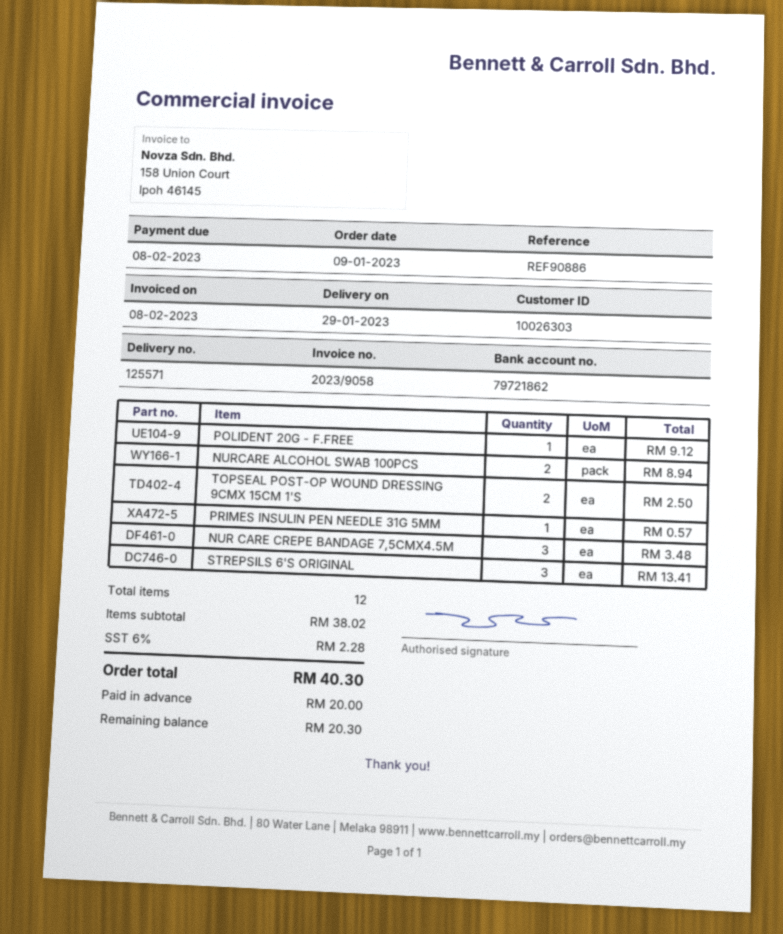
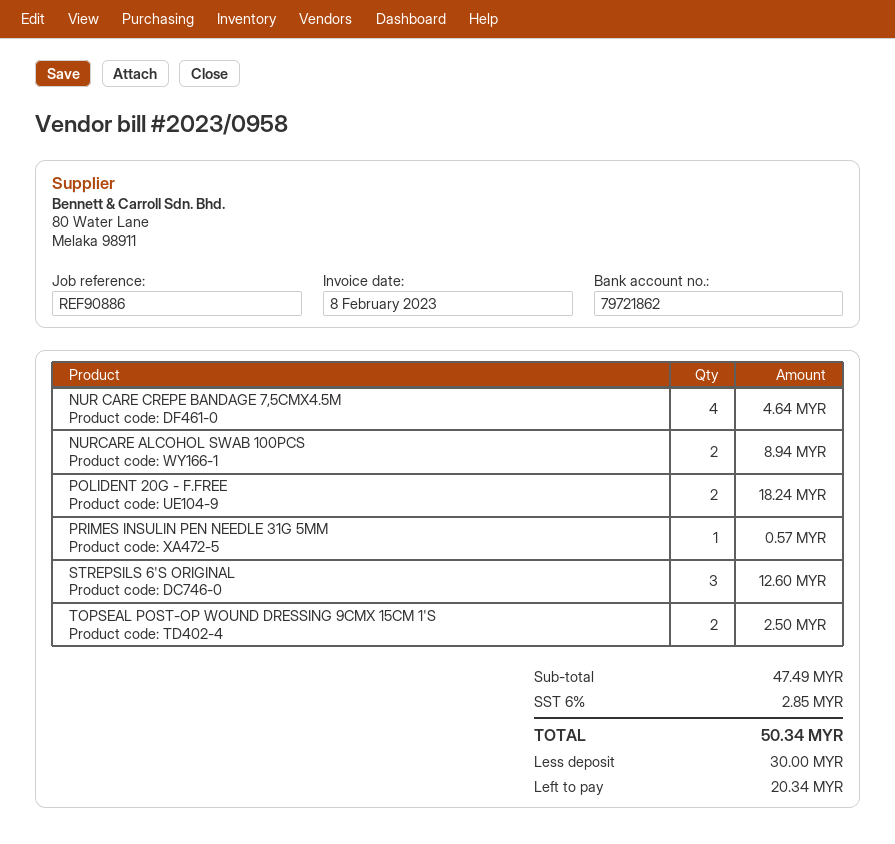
invoice number: 2023/9058 -> 2023/0958
POLIDENT 20G - F.FREE: 1 for 9.12 -> 2 for 18.24
NUR CARE CREPE BANDAGE 7,5CMX4.5M: 3 for 3.48 -> 4 for 4.64
STREPSILS 6'S ORIGINAL: 3 for 13.41 -> 3 for 12.60
subtotal: 38.02 -> 47.49
tax: 6% = 2.28 -> 6% = 2.85
total: 40.30 -> 50.34
deposit: 20.00 -> 30.00
balance: 20.30 -> 20.34

